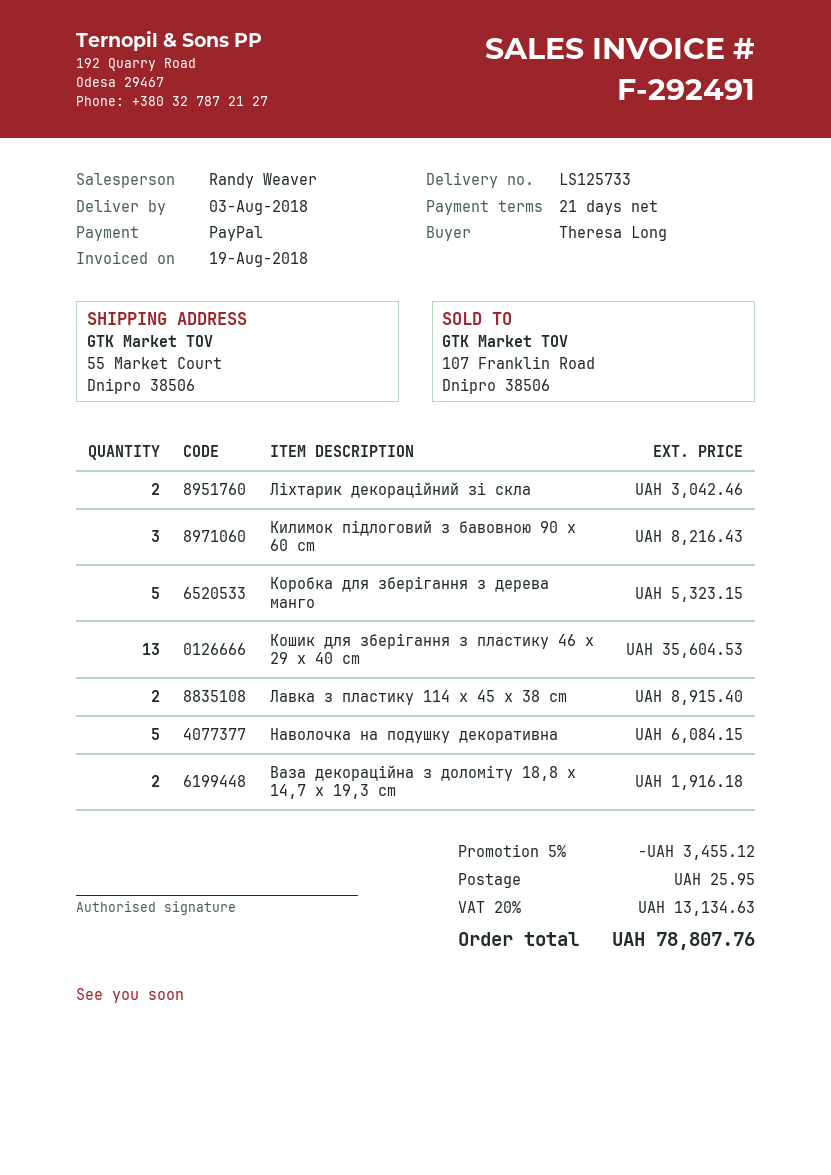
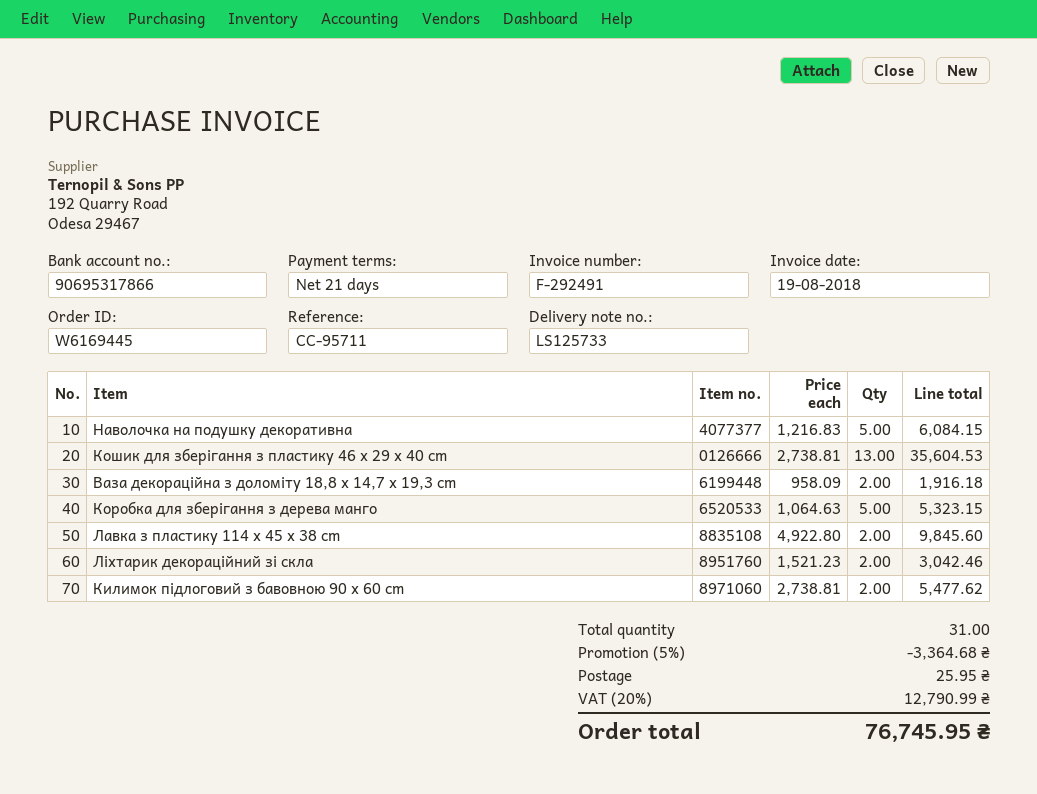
Килимок підлоговий з бавовною 90 x 60 cm: 3 for 8216.43 -> 2 for 5477.62
Лавка з пластику 114 x 45 x 38 cm: 2 for 8915.40 -> 2 for 9845.60
discount: 5% = 3455.12 -> 5% = 3364.68
tax: 20% = 13134.63 -> 20% = 12790.99
total: 78807.76 -> 76745.95

